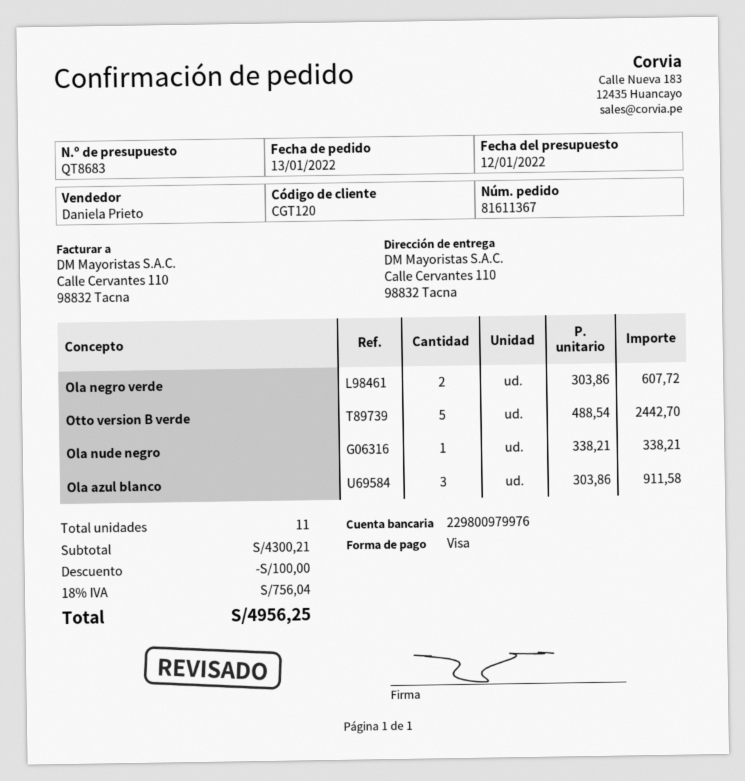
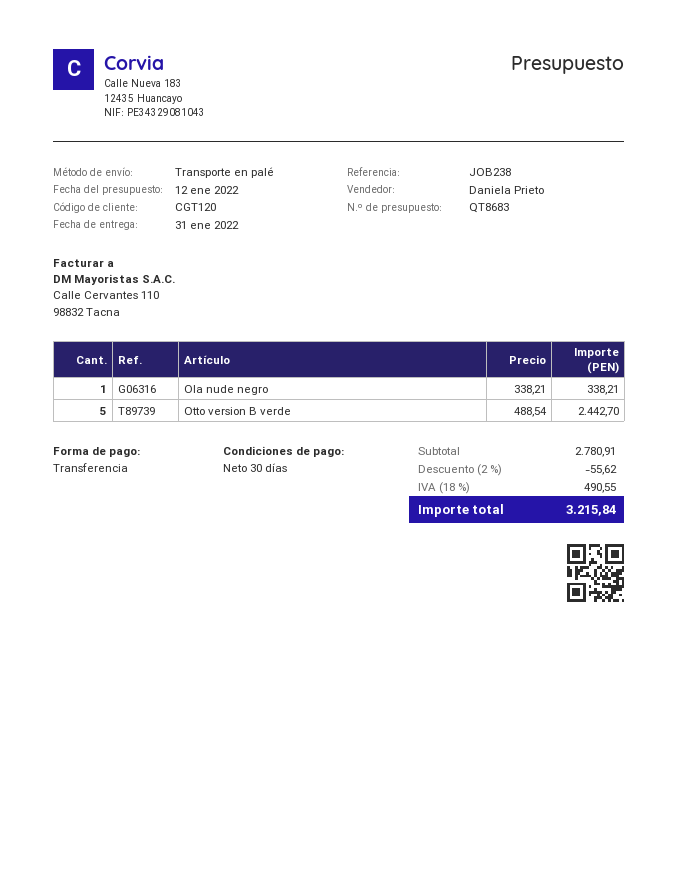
payment method: Visa -> bank transfer
Ola negro verde: 2 x 303.86 = 607.72 -> none
Ola azul blanco: 3 x 303.86 = 911.58 -> none
subtotal: 4300.21 -> 2780.91
discount: 100.00 -> 55.62
tax: 18% = 756.04 -> 18% = 490.55
total: 4956.25 -> 3215.84

